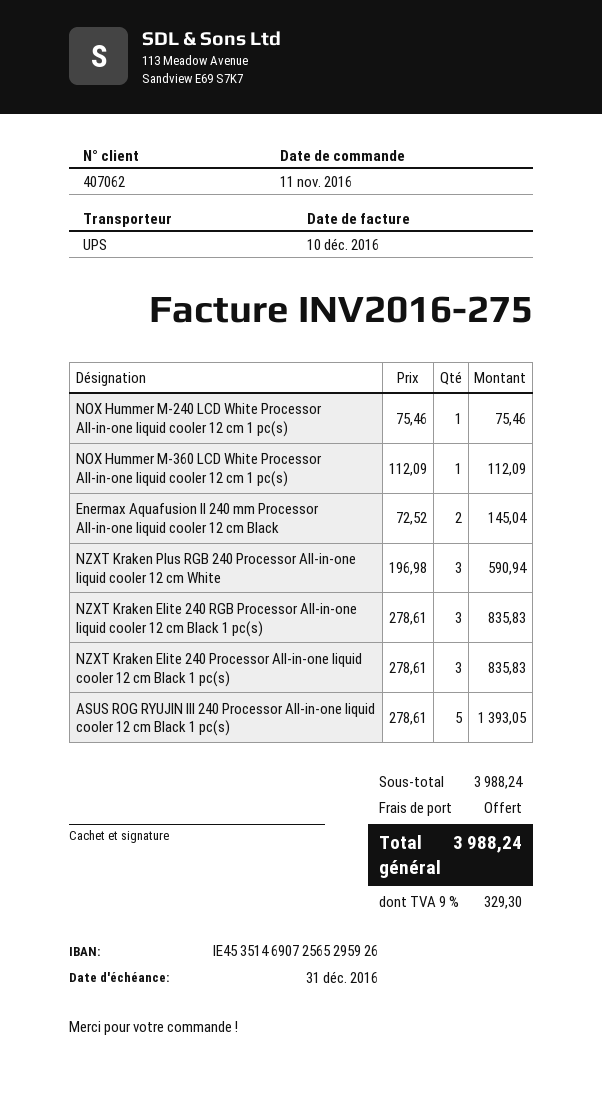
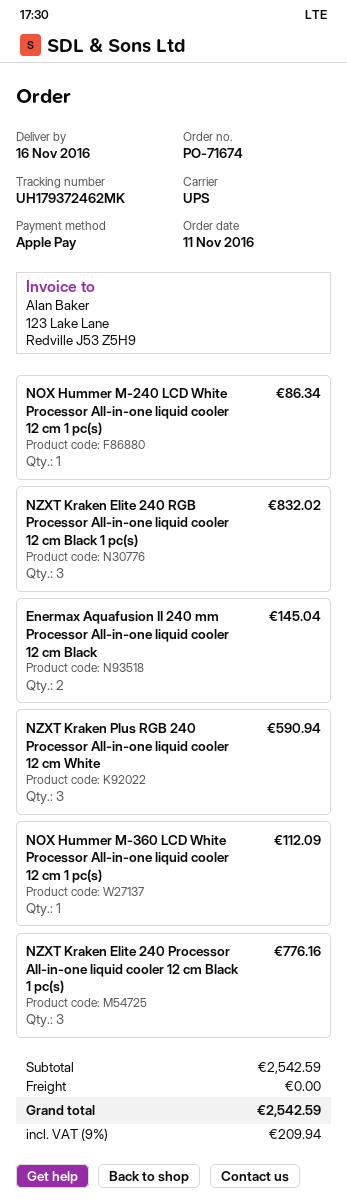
NOX Hummer M-240 LCD White Processor All-in-one liquid cooler 12 cm 1 pc(s): 1 for 75.46 -> 1 for 86.34
NZXT Kraken Elite 240 RGB Processor All-in-one liquid cooler 12 cm Black 1 pc(s): 3 for 835.83 -> 3 for 832.02
NZXT Kraken Elite 240 Processor All-in-one liquid cooler 12 cm Black 1 pc(s): 3 for 835.83 -> 3 for 776.16
ASUS ROG RYUJIN III 240 Processor All-in-one liquid cooler 12 cm Black 1 pc(s): 5 for 1393.05 -> none
subtotal: 3988.24 -> 2542.59
tax: 9% = 329.30 -> 9% = 209.94
total: 3988.24 -> 2542.59

